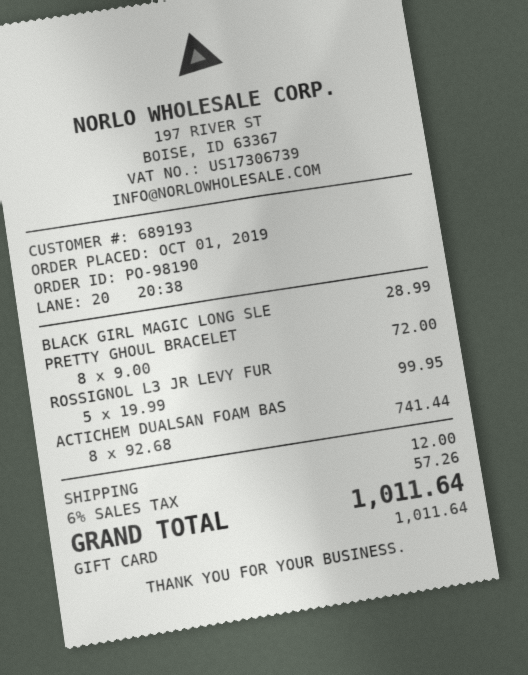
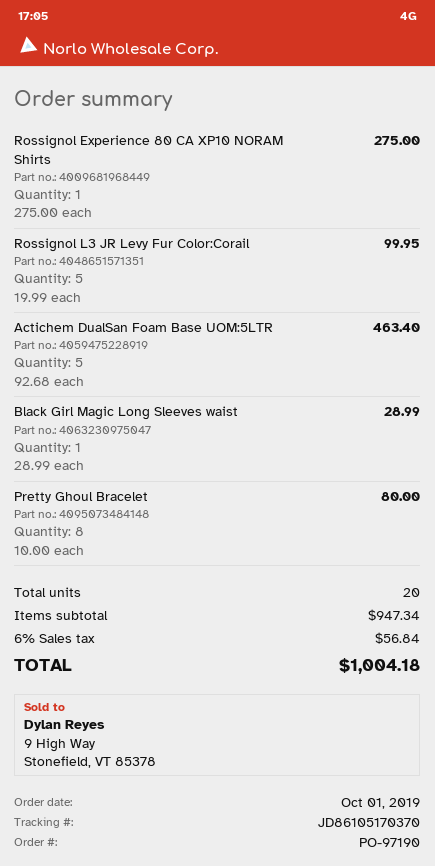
order number: PO-98190 -> PO-97190
PRETTY GHOUL BRACELET: 8 x 9.00 = 72.00 -> 8 x 10.00 = 80.00
ACTICHEM DUALSAN FOAM BAS: 8 x 92.68 = 741.44 -> 5 x 92.68 = 463.40
Rossignol Experience 80 CA XP10 NORAM Shirts: none -> 1 x 275.00 = 275.00
shipping: 12.00 -> none
tax: 6% = 57.26 -> 6% = 56.84
total: 1011.64 -> 1004.18

